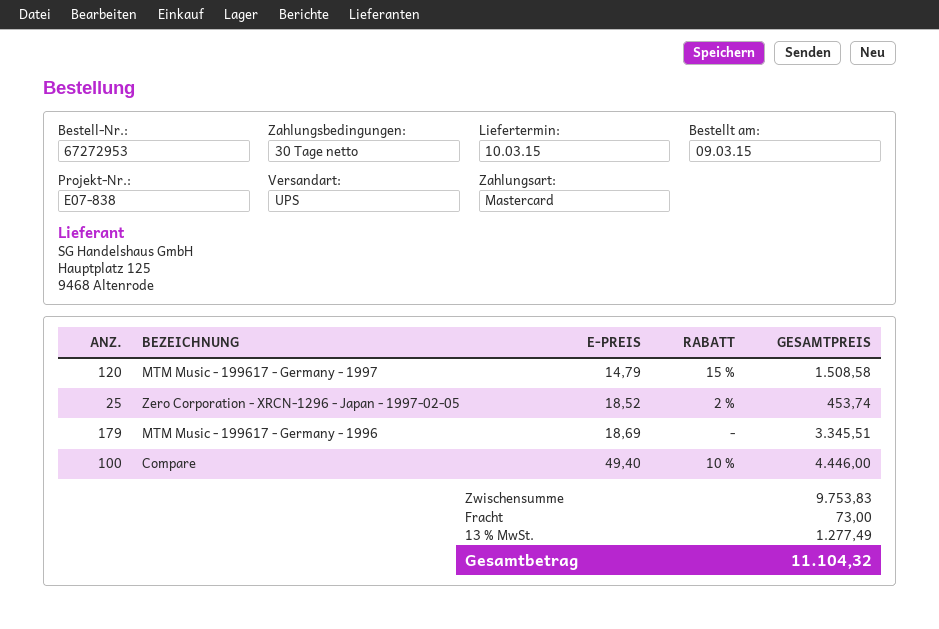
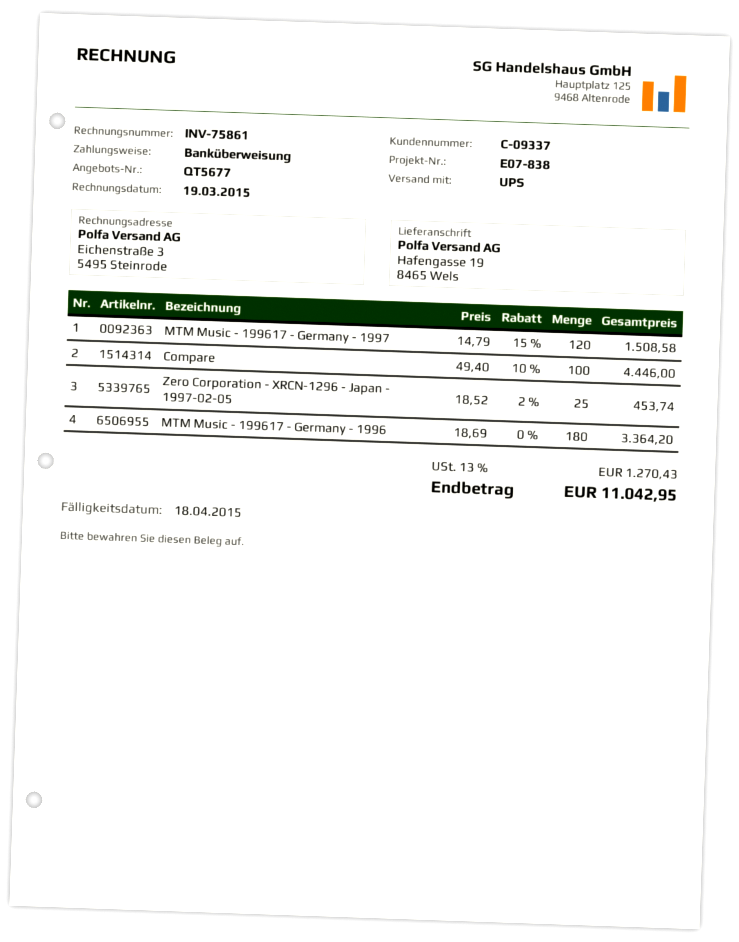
payment method: Mastercard -> bank transfer
MTM Music - 199617 - Germany - 1996: 179 x 18.69 = 3345.51 -> 180 x 18.69 = 3364.20
shipping: 73.00 -> none
tax: 13% = 1277.49 -> 13% = 1270.43
total: 11104.32 -> 11042.95

